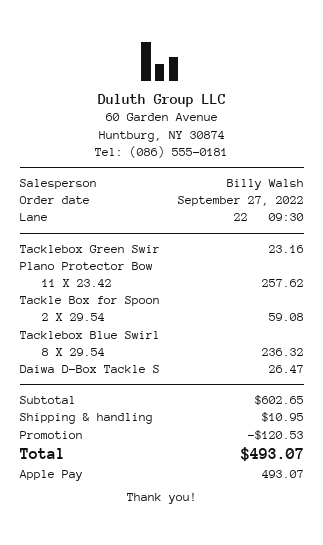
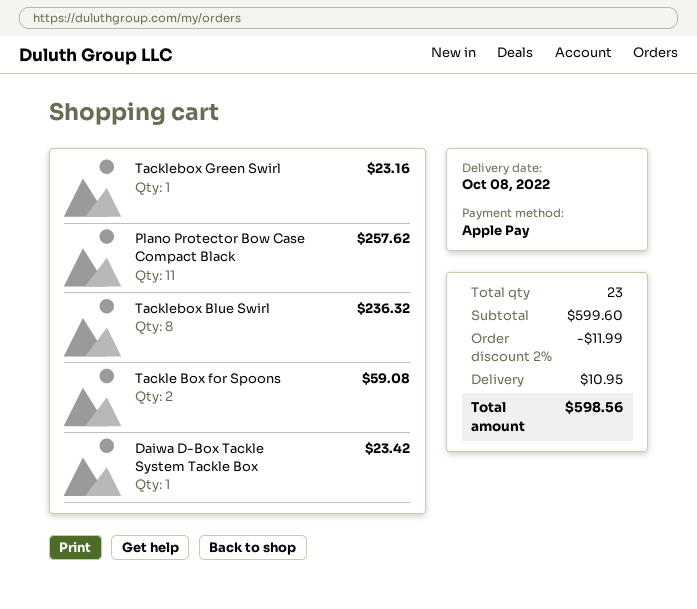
Daiwa D-Box Tackle S: 1 for 26.47 -> 1 for 23.42
subtotal: 602.65 -> 599.60
discount: 120.53 -> 11.99
total: 493.07 -> 598.56

